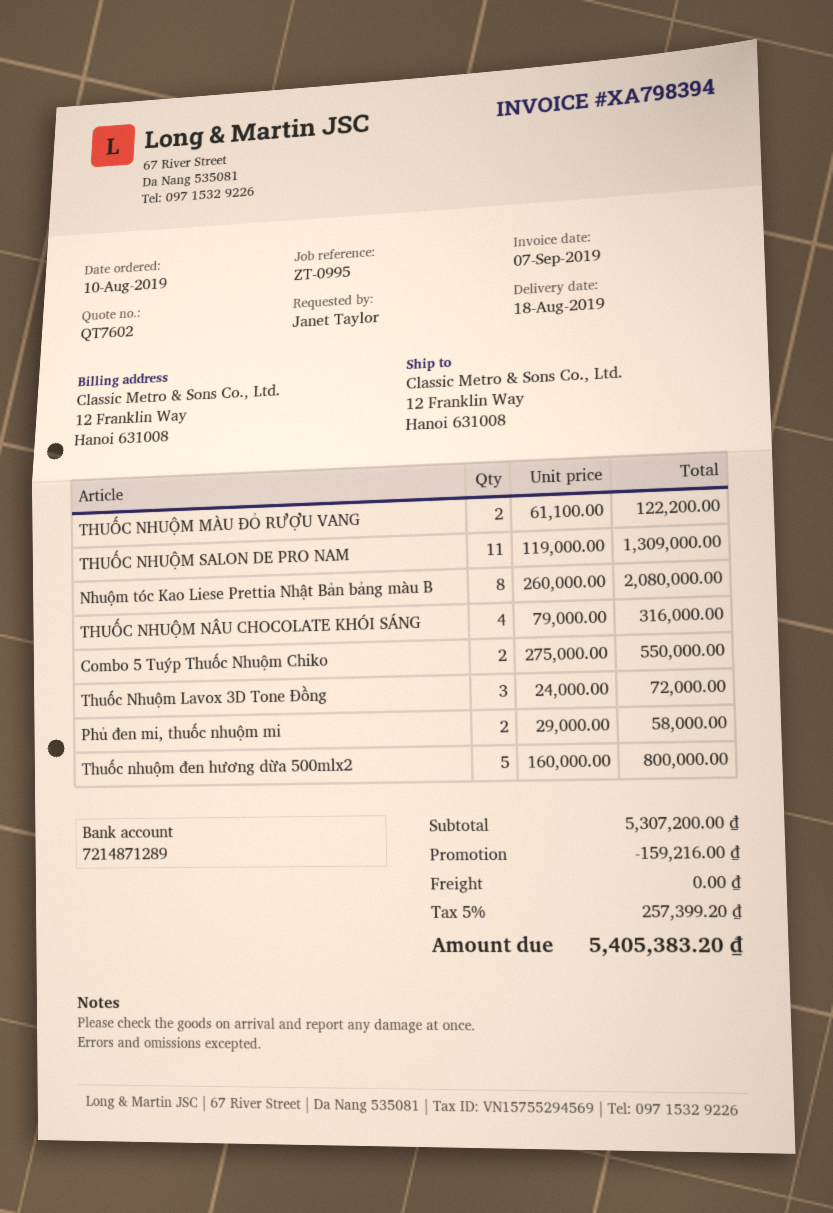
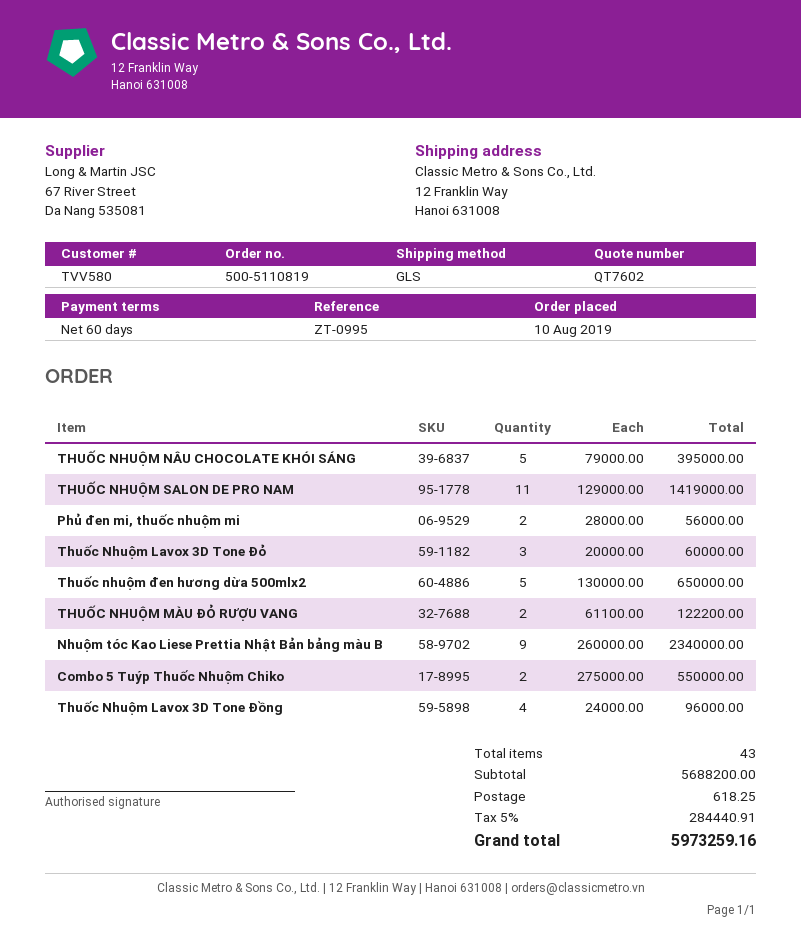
THUỐC NHUỘM SALON DE PRO NAM: 11 x 119000.00 = 1309000.00 -> 11 x 129000.00 = 1419000.00
Nhuộm tóc Kao Liese Prettia Nhật Bản bảng màu B: 8 x 260000.00 = 2080000.00 -> 9 x 260000.00 = 2340000.00
THUỐC NHUỘM NÂU CHOCOLATE KHÓI SÁNG: 4 x 79000.00 = 316000.00 -> 5 x 79000.00 = 395000.00
Thuốc Nhuộm Lavox 3D Tone Đồng: 3 x 24000.00 = 72000.00 -> 4 x 24000.00 = 96000.00
Phủ đen mi, thuốc nhuộm mi: 2 x 29000.00 = 58000.00 -> 2 x 28000.00 = 56000.00
Thuốc nhuộm đen hương dừa 500mlx2: 5 x 160000.00 = 800000.00 -> 5 x 130000.00 = 650000.00
Thuốc Nhuộm Lavox 3D Tone Đỏ: none -> 3 x 20000.00 = 60000.00
subtotal: 5307200.00 -> 5688200.00
discount: 159216.00 -> none
shipping: 0.00 -> 618.25
tax: 5% = 257399.20 -> 5% = 284440.91
total: 5405383.20 -> 5973259.16

